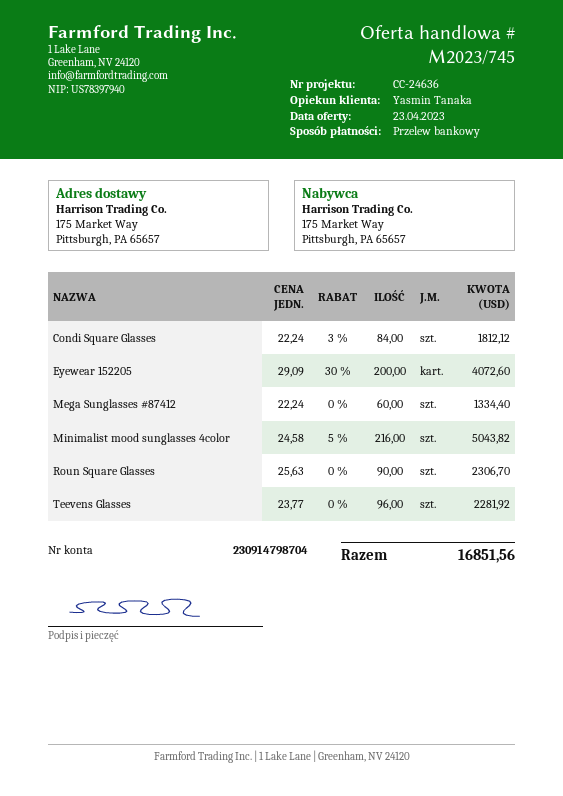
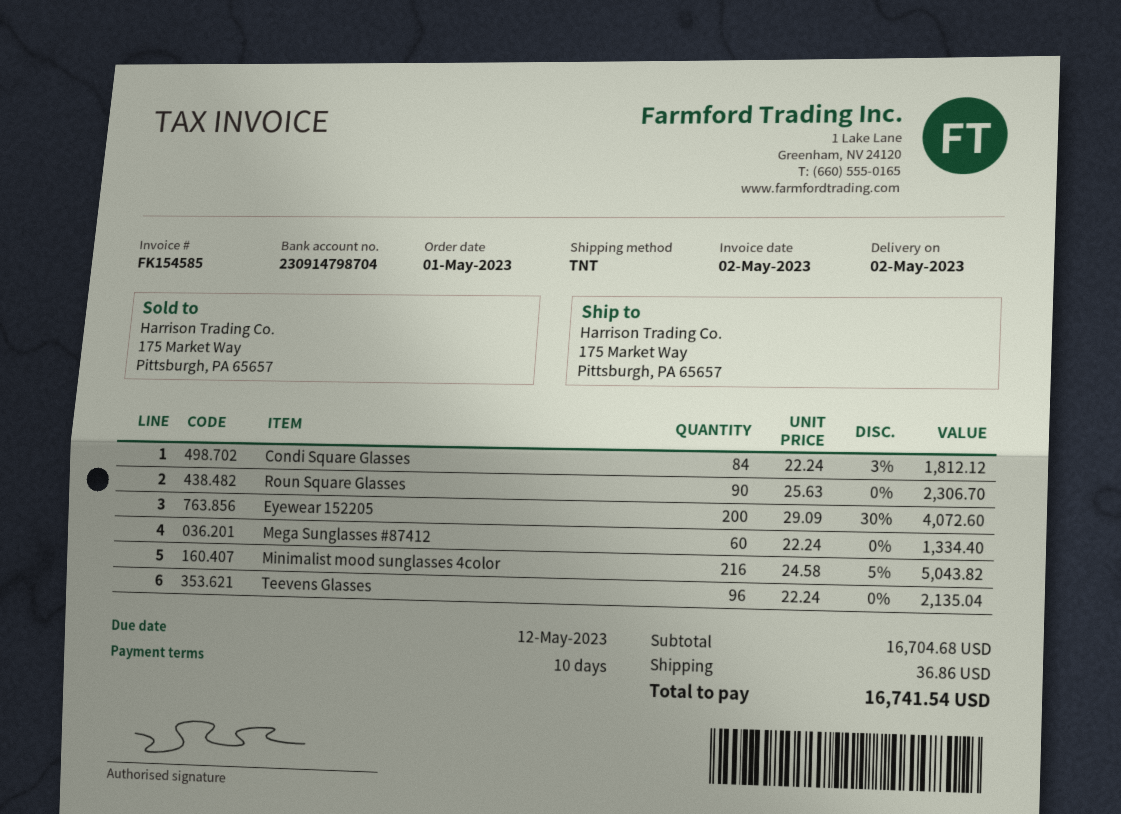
Teevens Glasses: 96 x 23.77 = 2281.92 -> 96 x 22.24 = 2135.04
shipping: none -> 36.86
total: 16851.56 -> 16741.54

